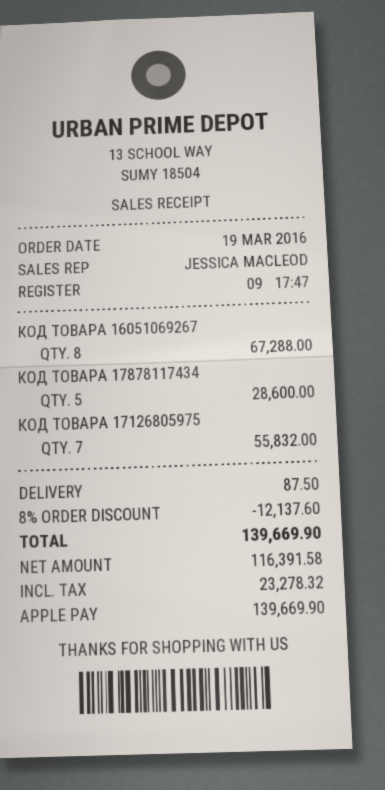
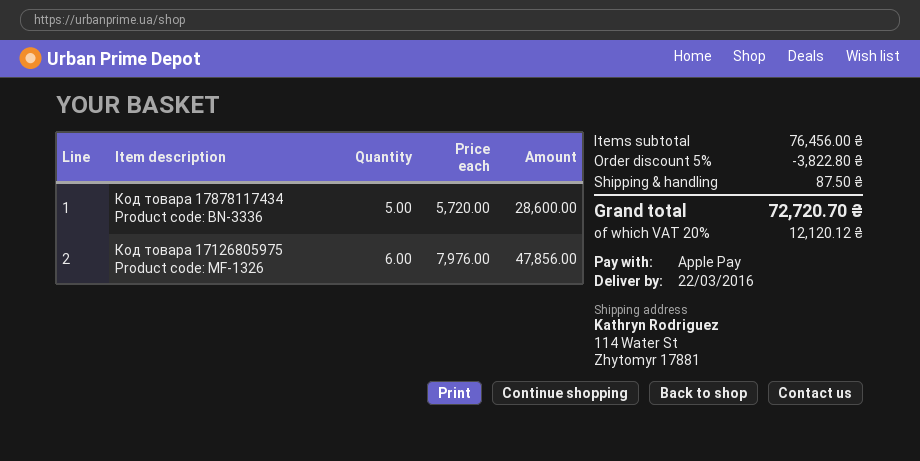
КОД ТОВАРА 16051069267: 8 for 67288.00 -> none
КОД ТОВАРА 17126805975: 7 for 55832.00 -> 6 for 47856.00
discount: 8% = 12137.60 -> 5% = 3822.80
tax: 23278.32 -> 12120.12
total: 139669.90 -> 72720.70

